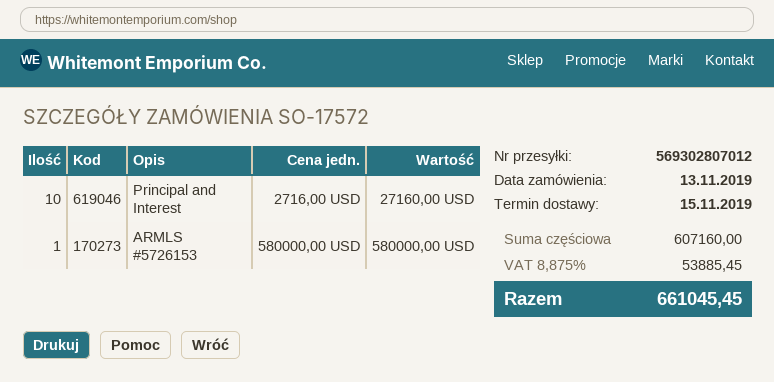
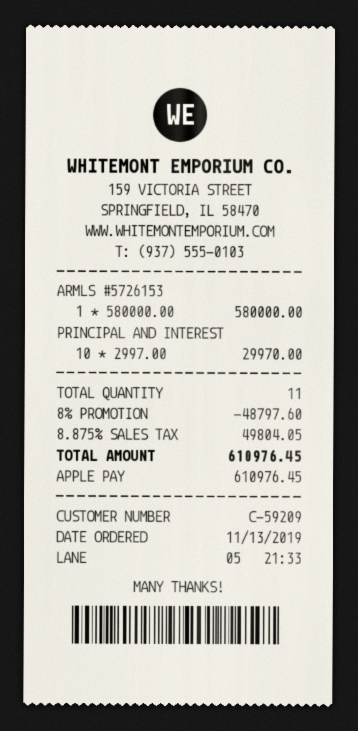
Principal and Interest: 10 x 2716.00 = 27160.00 -> 10 x 2997.00 = 29970.00
discount: none -> 8% = 48797.60
tax: 8.875% = 53885.45 -> 8.875% = 49804.05
total: 661045.45 -> 610976.45

